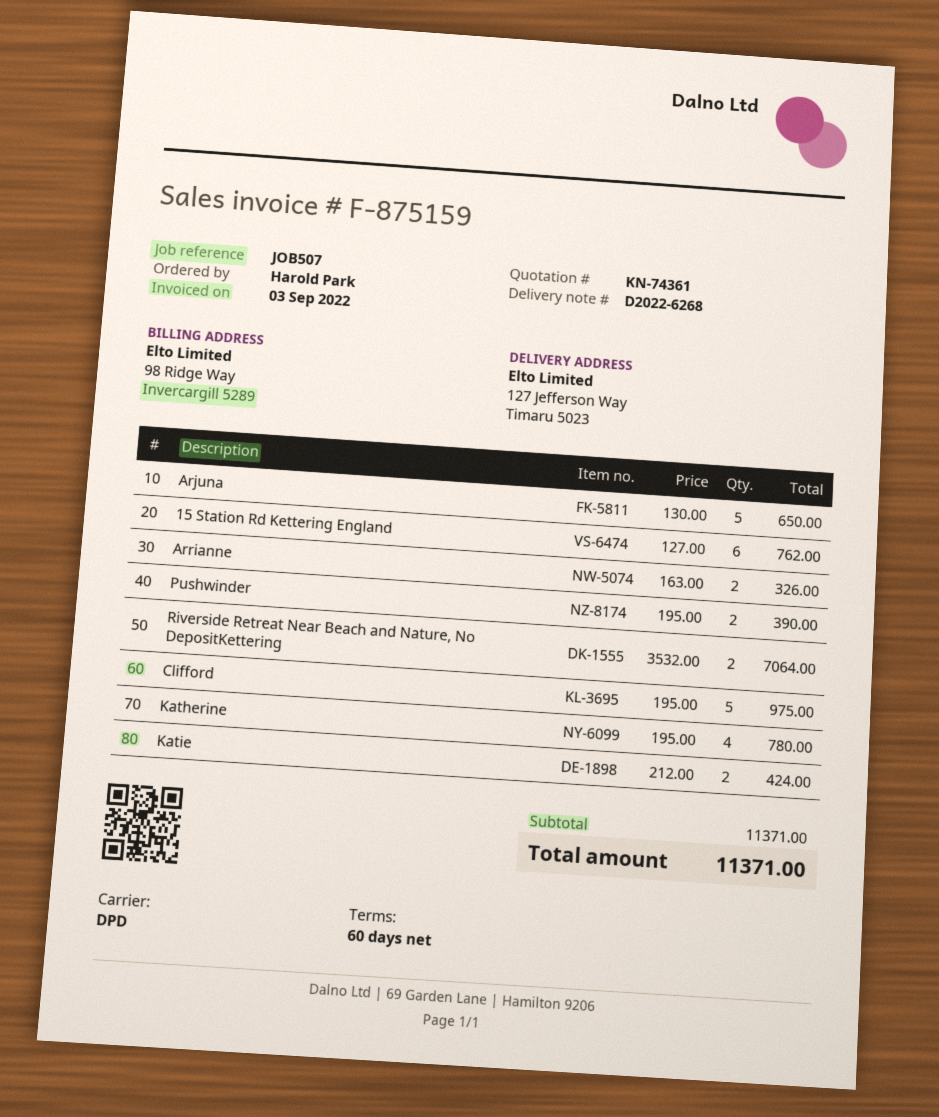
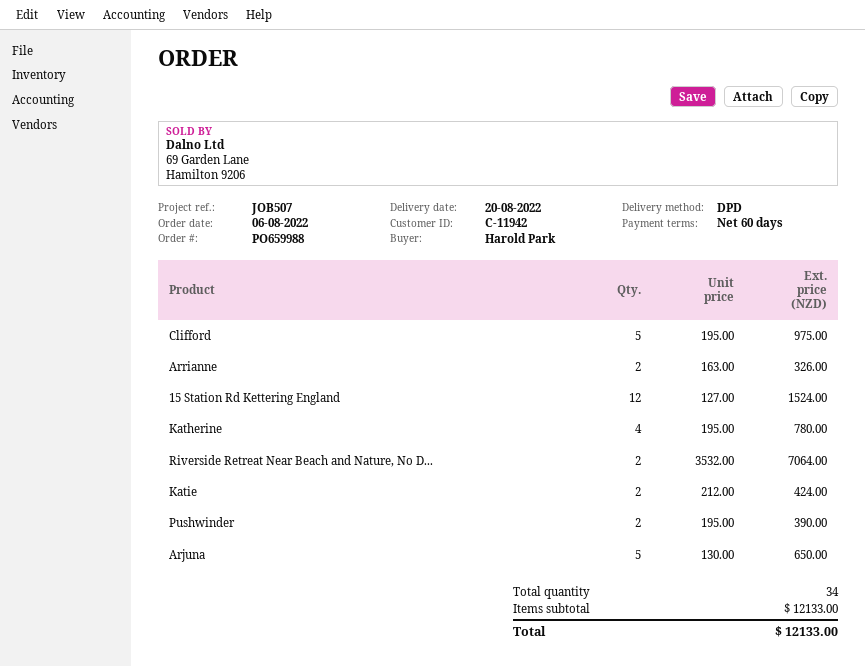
15 Station Rd Kettering England: 6 x 127.00 = 762.00 -> 12 x 127.00 = 1524.00
subtotal: 11371.00 -> 12133.00
total: 11371.00 -> 12133.00

